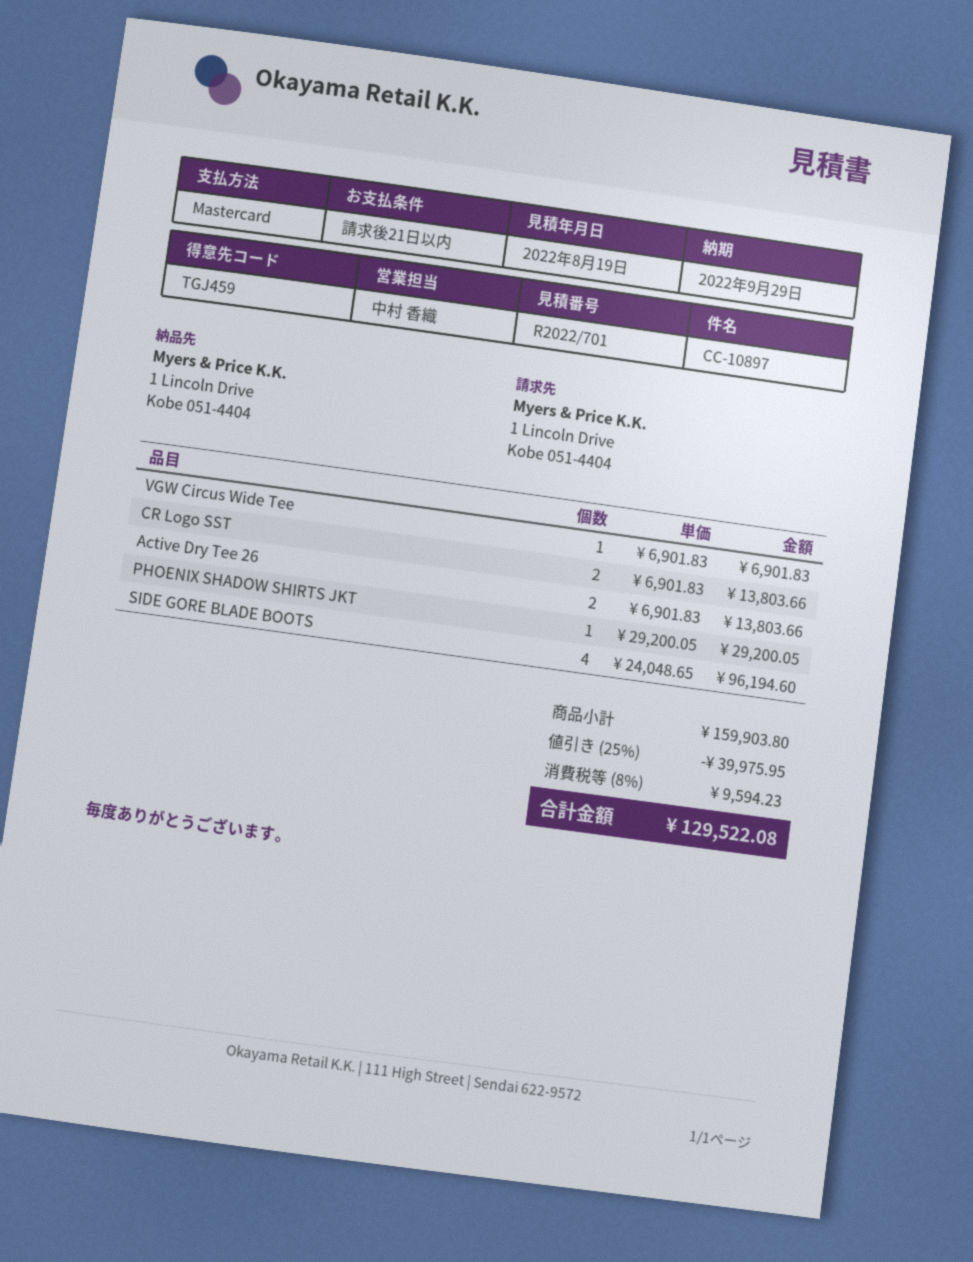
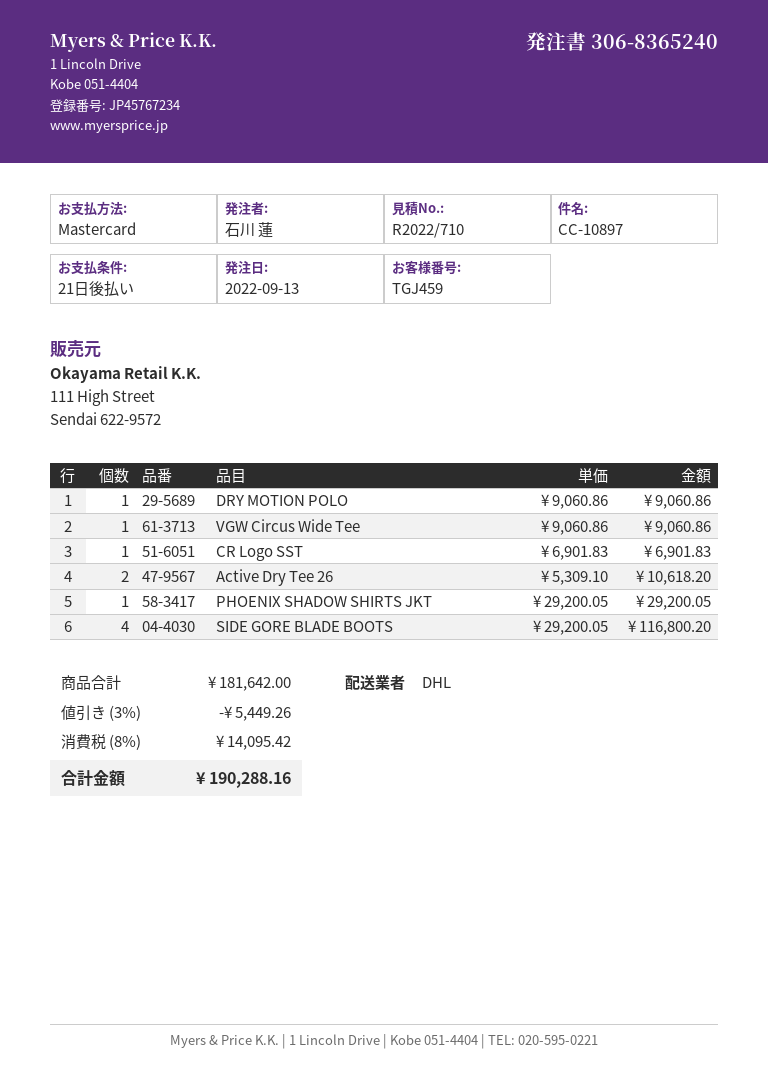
quote number: R2022/701 -> R2022/710
VGW Circus Wide Tee: 1 x 6901.83 = 6901.83 -> 1 x 9060.86 = 9060.86
CR Logo SST: 2 x 6901.83 = 13803.66 -> 1 x 6901.83 = 6901.83
Active Dry Tee 26: 2 x 6901.83 = 13803.66 -> 2 x 5309.10 = 10618.20
SIDE GORE BLADE BOOTS: 4 x 24048.65 = 96194.60 -> 4 x 29200.05 = 116800.20
DRY MOTION POLO: none -> 1 x 9060.86 = 9060.86
subtotal: 159903.80 -> 181642.00
discount: 25% = 39975.95 -> 3% = 5449.26
tax: 8% = 9594.23 -> 8% = 14095.42
total: 129522.08 -> 190288.16

